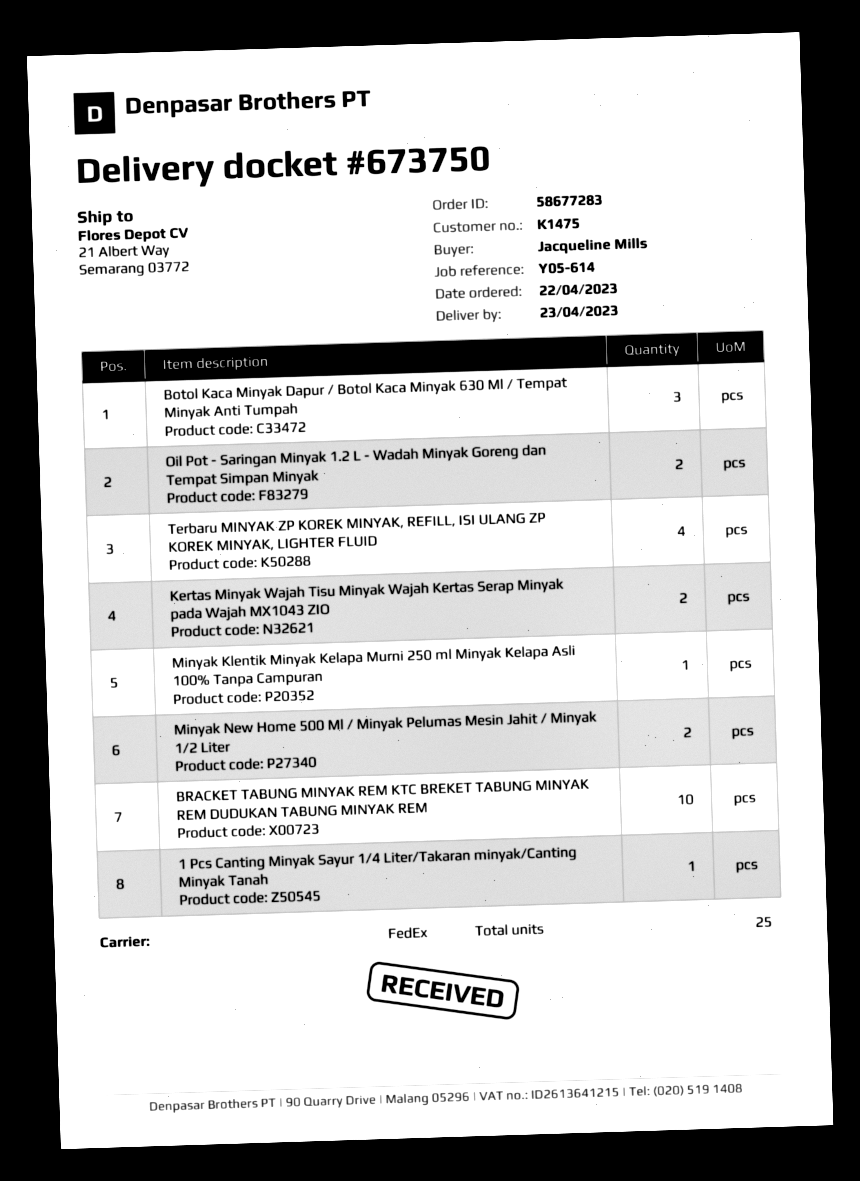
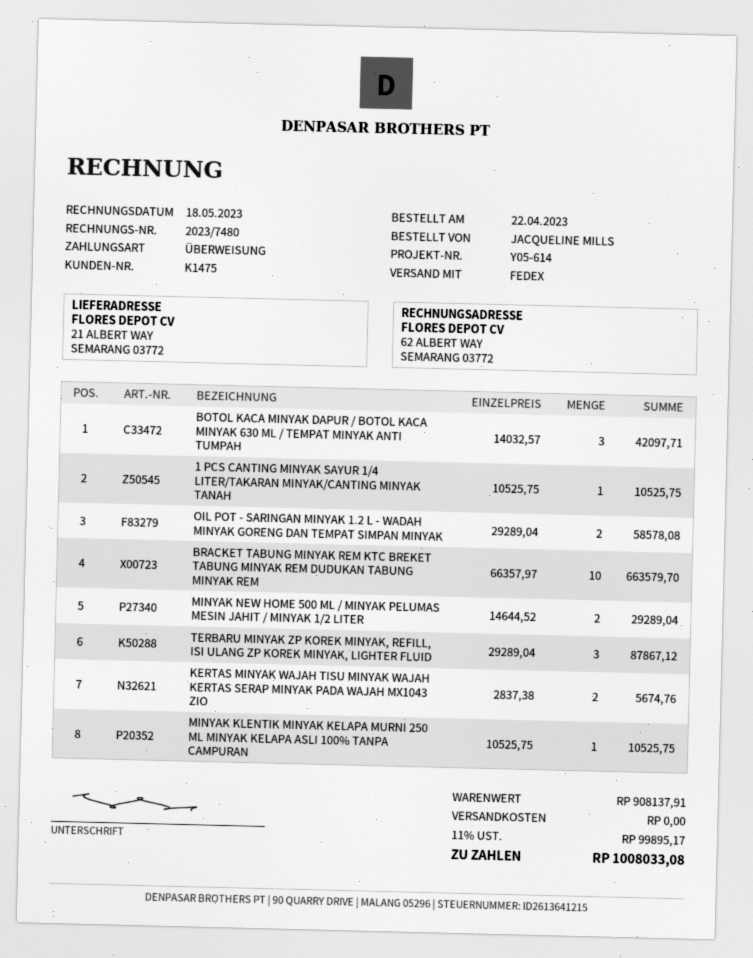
Terbaru MINYAK ZP KOREK MINYAK, REFILL, ISI ULANG ZP KOREK MINYAK, LIGHTER FLUID: 4 -> 3

